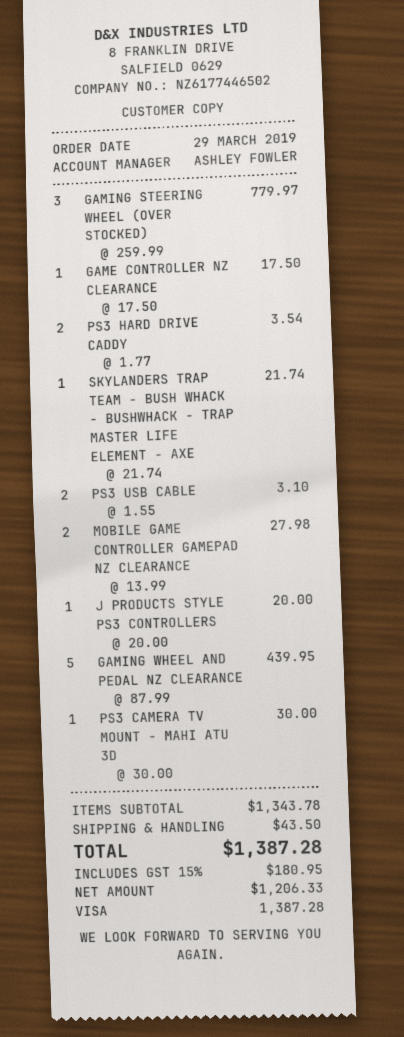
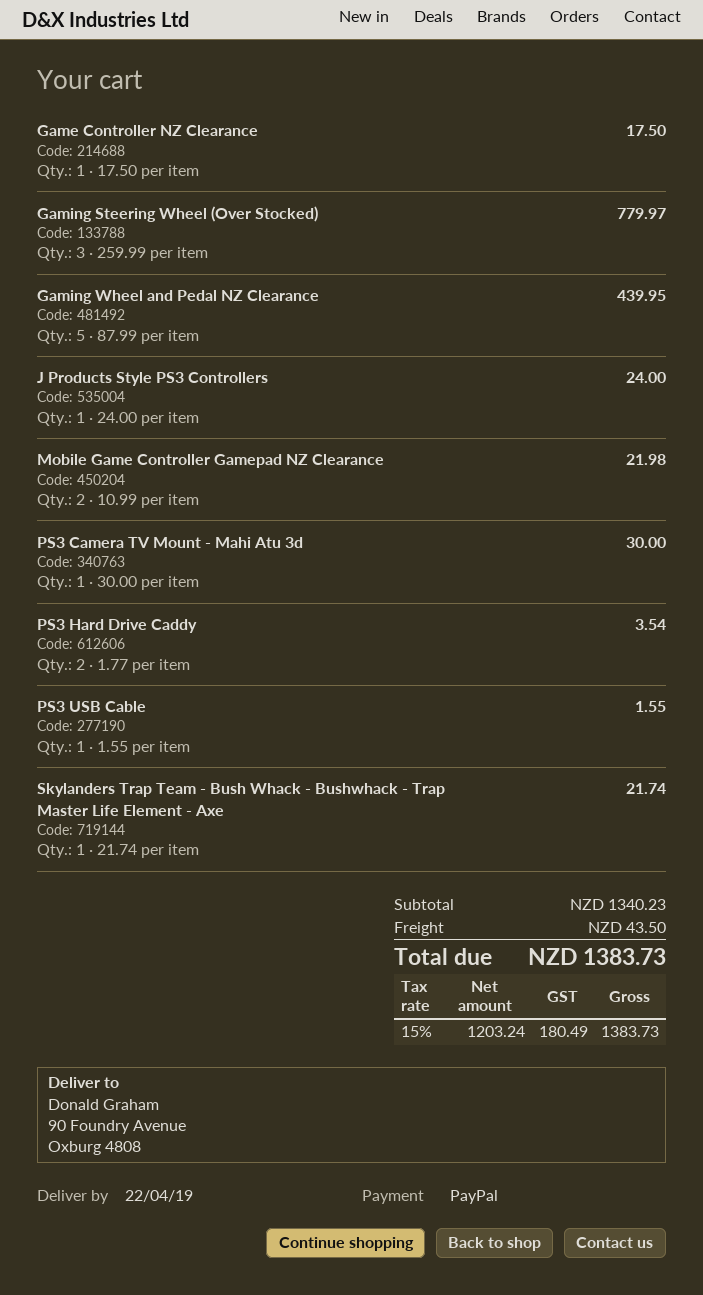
payment method: Visa -> PayPal
PS3 USB CABLE: 2 x 1.55 = 3.10 -> 1 x 1.55 = 1.55
MOBILE GAME CONTROLLER GAMEPAD NZ CLEARANCE: 2 x 13.99 = 27.98 -> 2 x 10.99 = 21.98
J PRODUCTS STYLE PS3 CONTROLLERS: 1 x 20.00 = 20.00 -> 1 x 24.00 = 24.00
subtotal: 1343.78 -> 1340.23
net: 1206.33 -> 1203.24
tax: 15% = 180.95 -> 15% = 180.49
total: 1387.28 -> 1383.73

